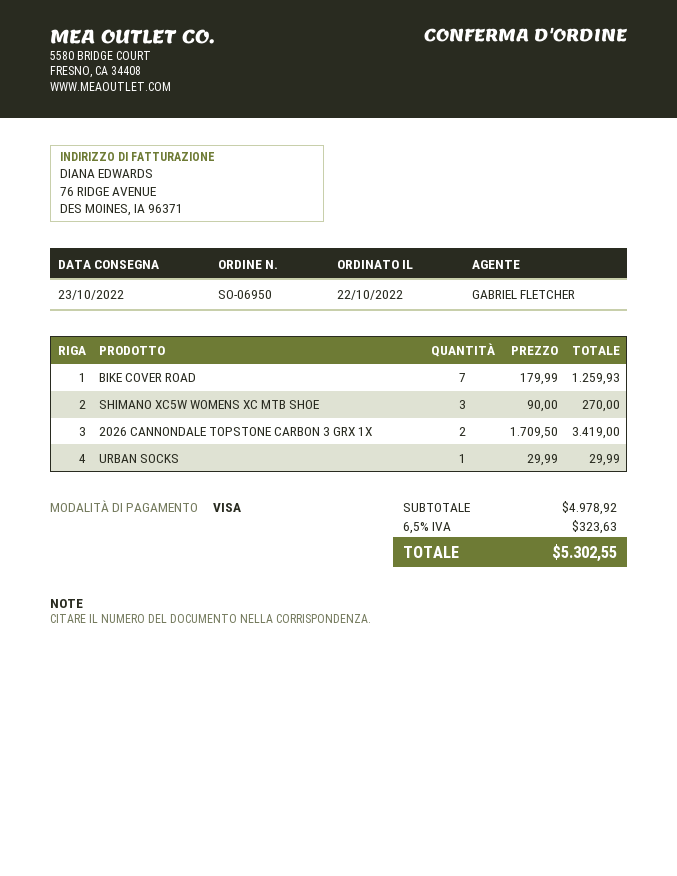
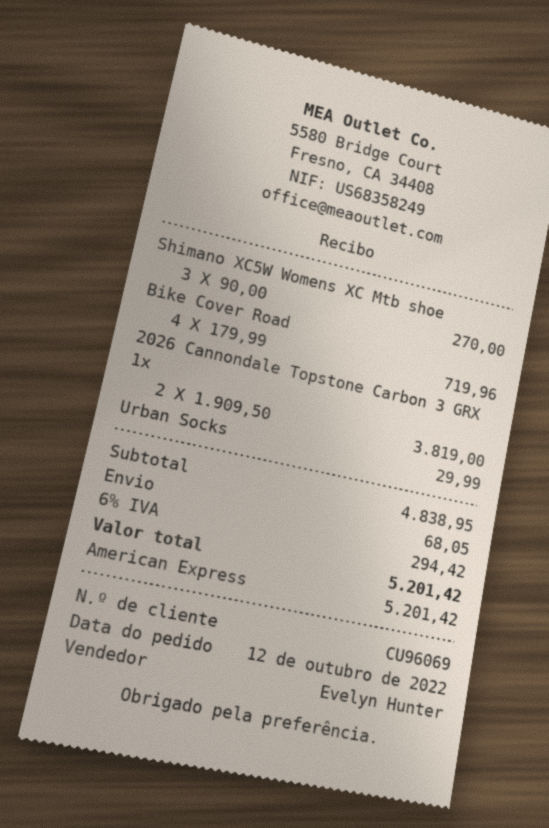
order date: 2022-10-22 -> 2022-10-12
sales rep: GABRIEL FLETCHER -> Evelyn Hunter
payment method: Visa -> American Express
BIKE COVER ROAD: 7 x 179.99 = 1259.93 -> 4 x 179.99 = 719.96
2026 CANNONDALE TOPSTONE CARBON 3 GRX 1X: 2 x 1709.50 = 3419.00 -> 2 x 1909.50 = 3819.00
subtotal: 4978.92 -> 4838.95
shipping: none -> 68.05
tax: 6.5% = 323.63 -> 6% = 294.42
total: 5302.55 -> 5201.42

